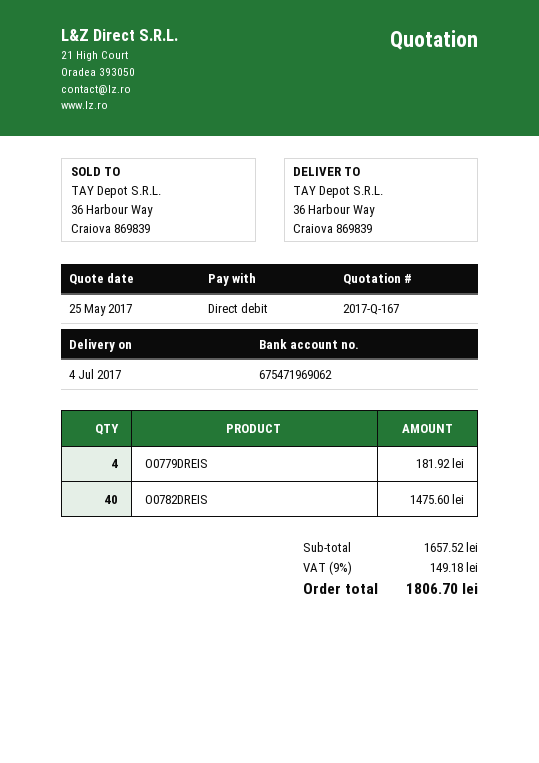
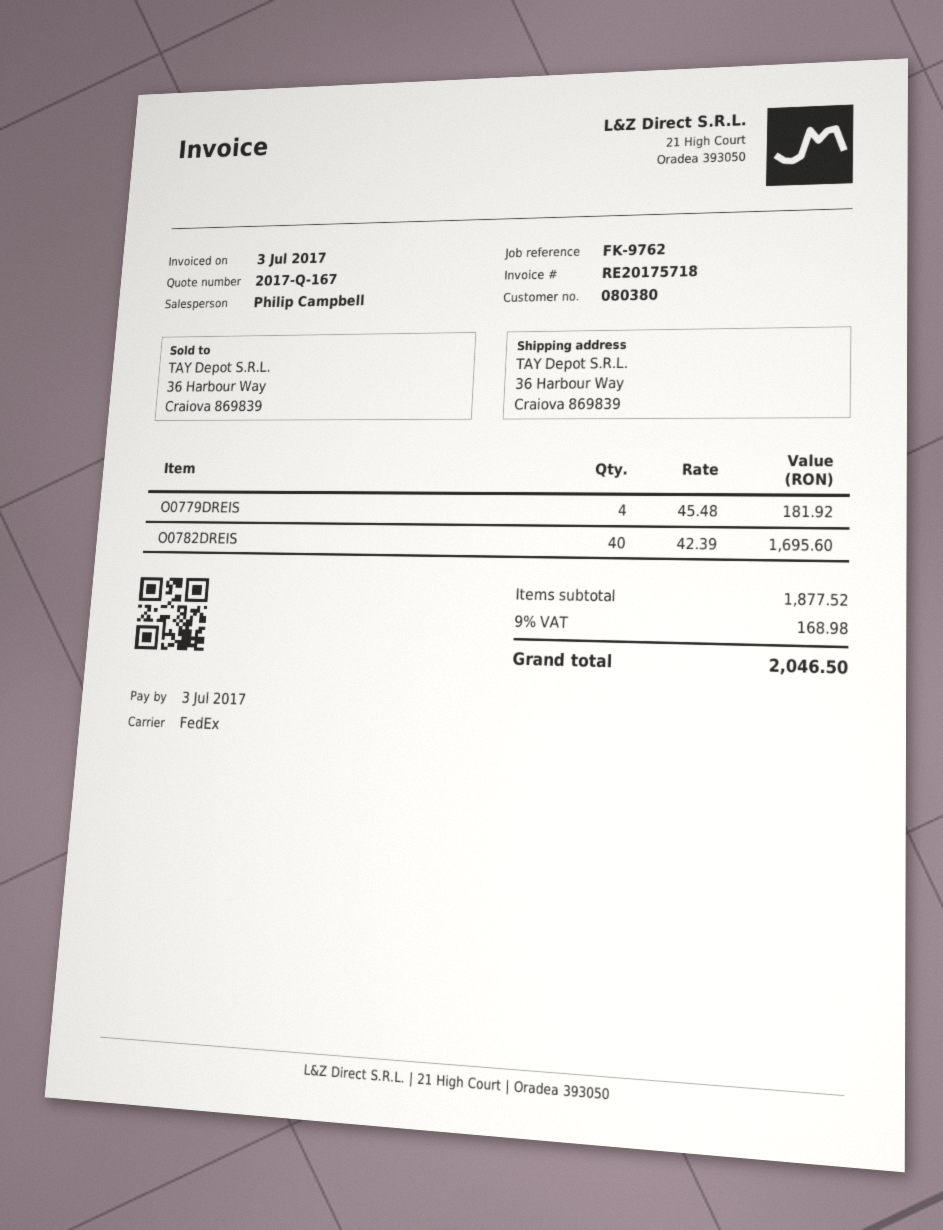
O0782DREIS: 40 for 1475.60 -> 40 for 1695.60
subtotal: 1657.52 -> 1877.52
tax: 9% = 149.18 -> 9% = 168.98
total: 1806.70 -> 2046.50

